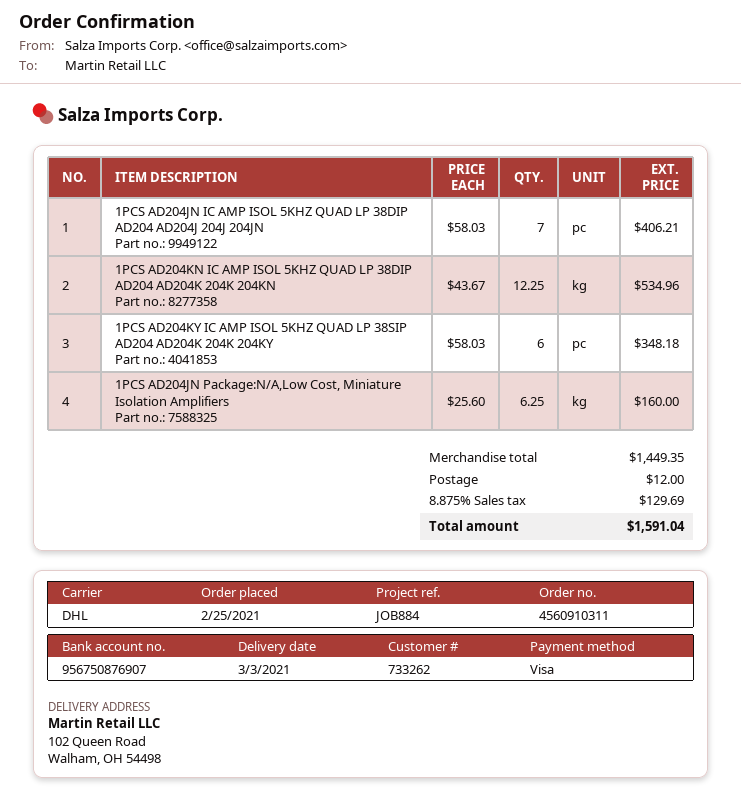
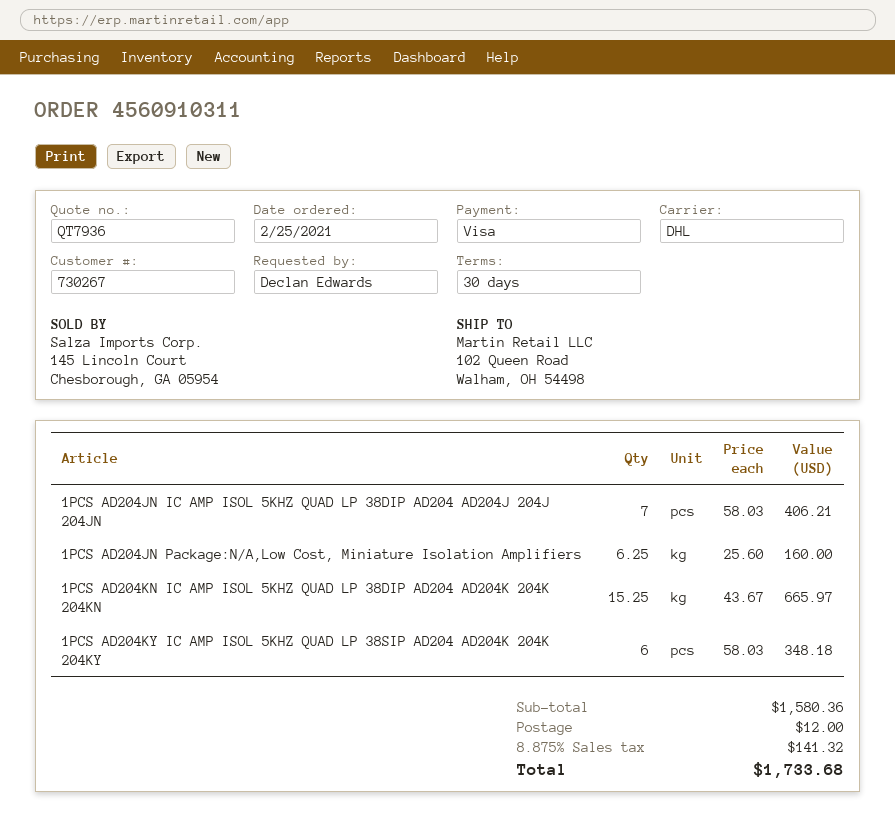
customer number: 733262 -> 730267
1PCS AD204KN IC AMP ISOL 5KHZ QUAD LP 38DIP AD204 AD204K 204K 204KN: 12.25 x 43.67 = 534.96 -> 15.25 x 43.67 = 665.97
subtotal: 1449.35 -> 1580.36
tax: 8.875% = 129.69 -> 8.875% = 141.32
total: 1591.04 -> 1733.68

